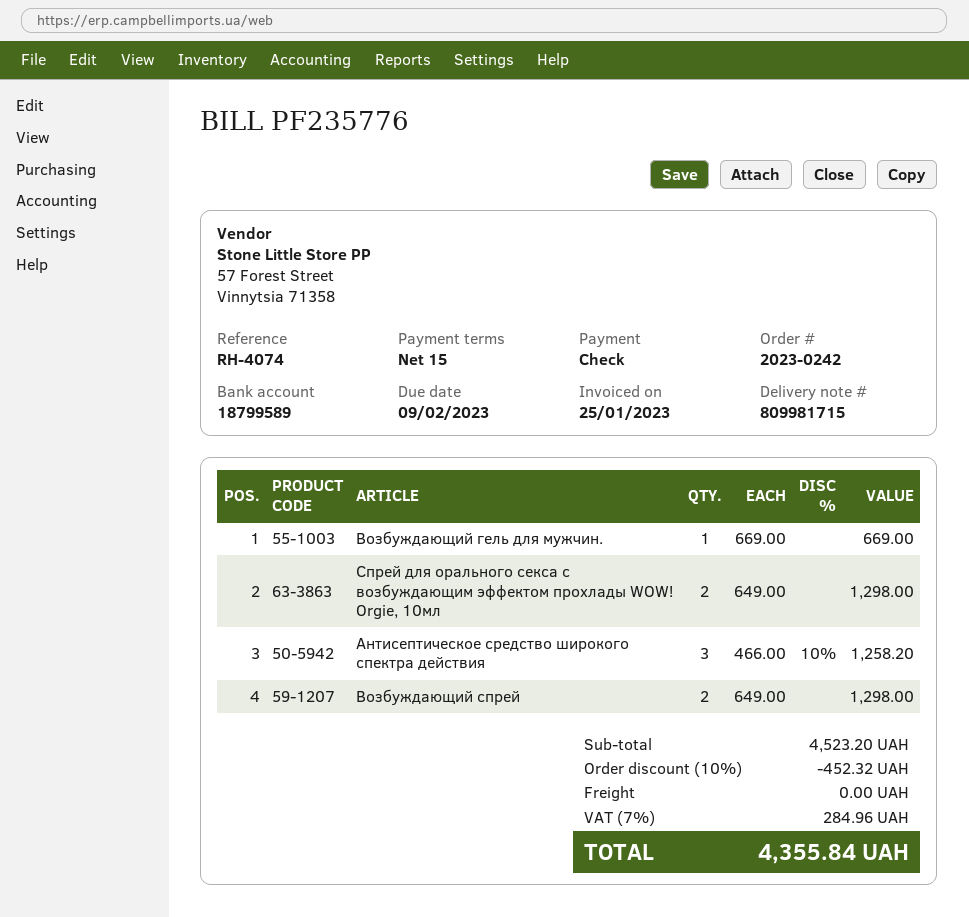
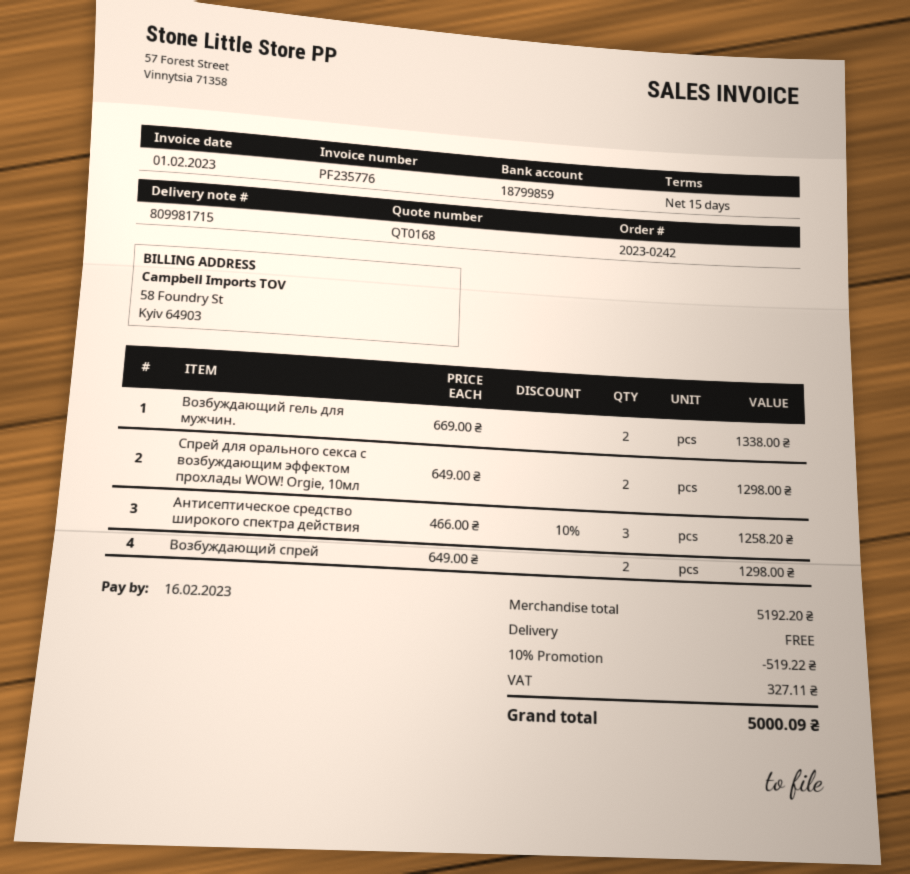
invoice date: 2023-01-25 -> 2023-02-01
due date: 2023-02-09 -> 2023-02-16
bank account: 18799589 -> 18799859
Возбуждающий гель для мужчин.: 1 x 669.00 = 669.00 -> 2 x 669.00 = 1338.00
subtotal: 4523.20 -> 5192.20
discount: 10% = 452.32 -> 10% = 519.22
tax: 284.96 -> 327.11
total: 4355.84 -> 5000.09

